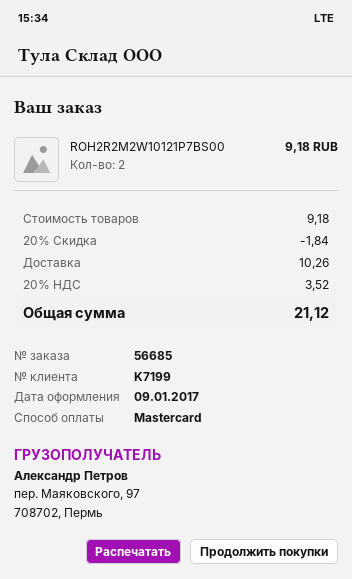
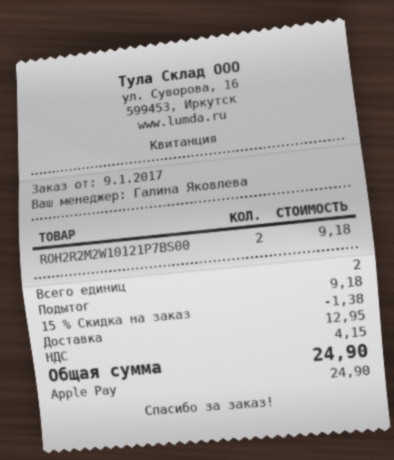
payment method: Mastercard -> Apple Pay
discount: 20% = 1.84 -> 15% = 1.38
shipping: 10.26 -> 12.95
tax: 3.52 -> 4.15
total: 21.12 -> 24.90

